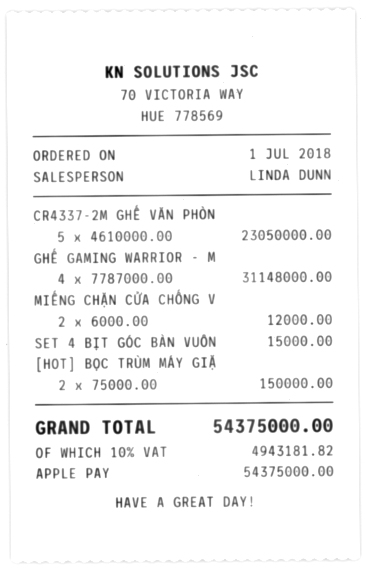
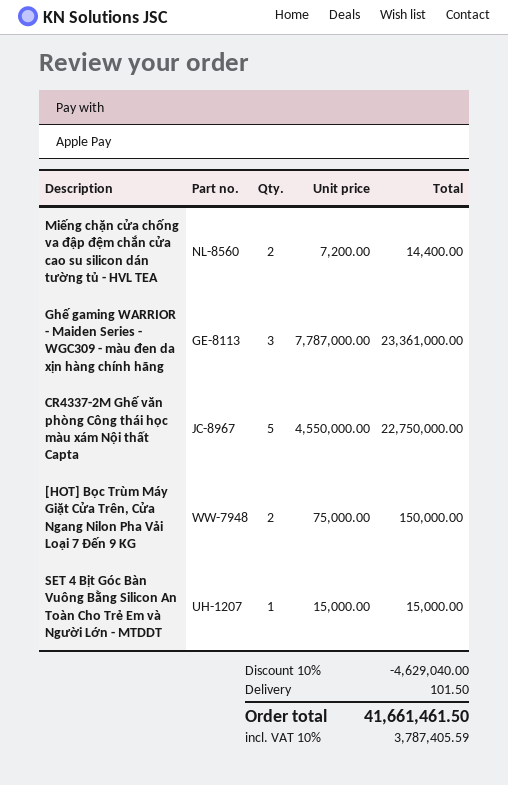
CR4337-2M GHẾ VĂN PHÒN: 5 x 4610000.00 = 23050000.00 -> 5 x 4550000.00 = 22750000.00
GHẾ GAMING WARRIOR - M: 4 x 7787000.00 = 31148000.00 -> 3 x 7787000.00 = 23361000.00
MIẾNG CHẶN CỬA CHỐNG V: 2 x 6000.00 = 12000.00 -> 2 x 7200.00 = 14400.00
discount: none -> 10% = 4629040.00
shipping: none -> 101.50
tax: 10% = 4943181.82 -> 10% = 3787405.59
total: 54375000.00 -> 41661461.50

